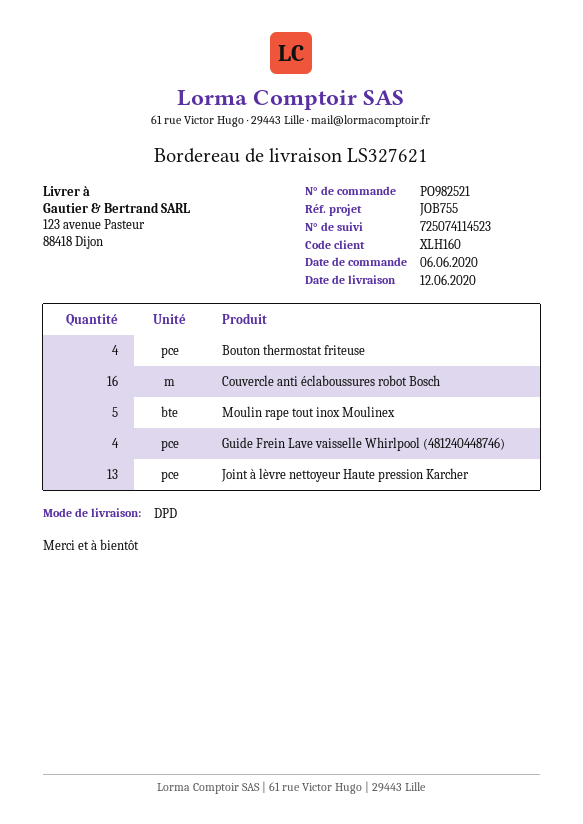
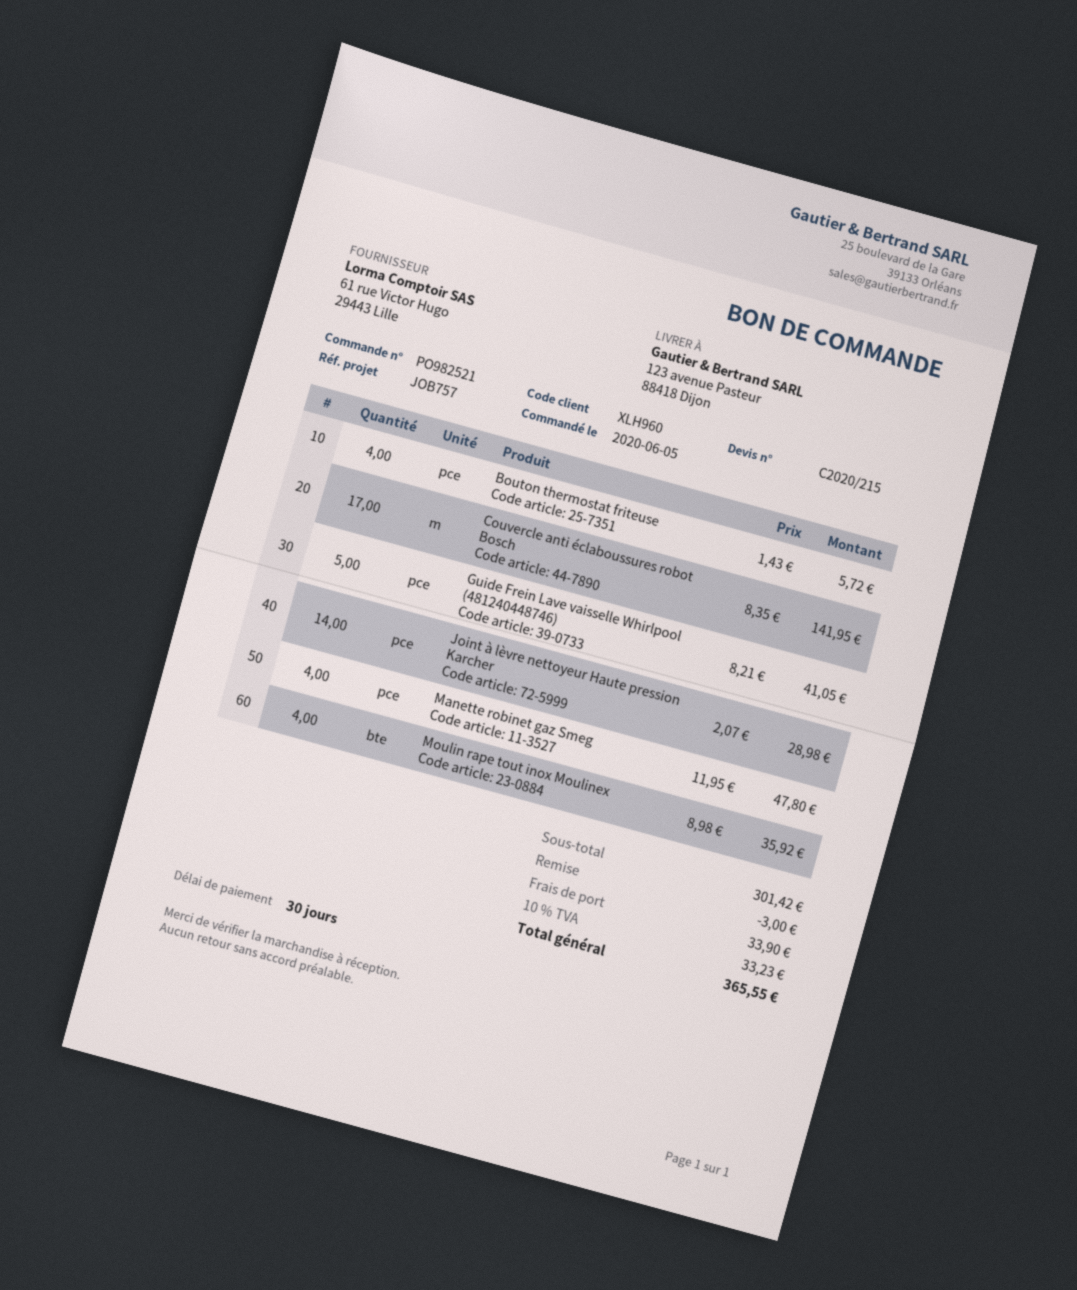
order date: 2020-06-06 -> 2020-06-05
customer number: XLH160 -> XLH960
reference: JOB755 -> JOB757
Couvercle anti éclaboussures robot Bosch: 16 -> 17
Moulin rape tout inox Moulinex: 5 -> 4
Guide Frein Lave vaisselle Whirlpool (481240448746): 4 -> 5
Joint à lèvre nettoyeur Haute pression Karcher: 13 -> 14
Manette robinet gaz Smeg: none -> 4

